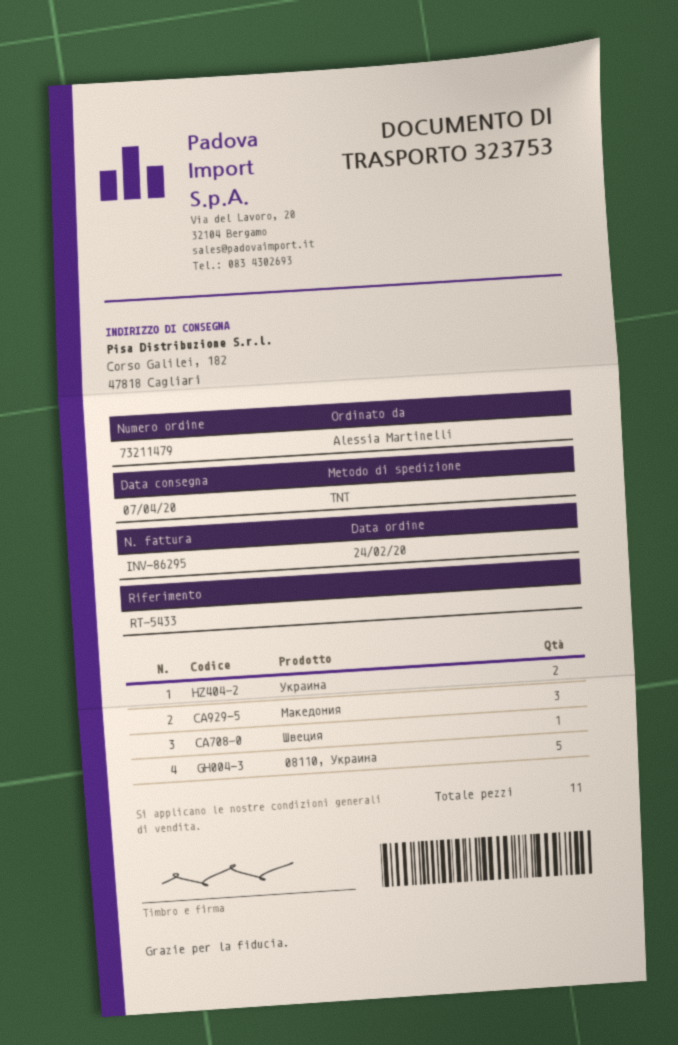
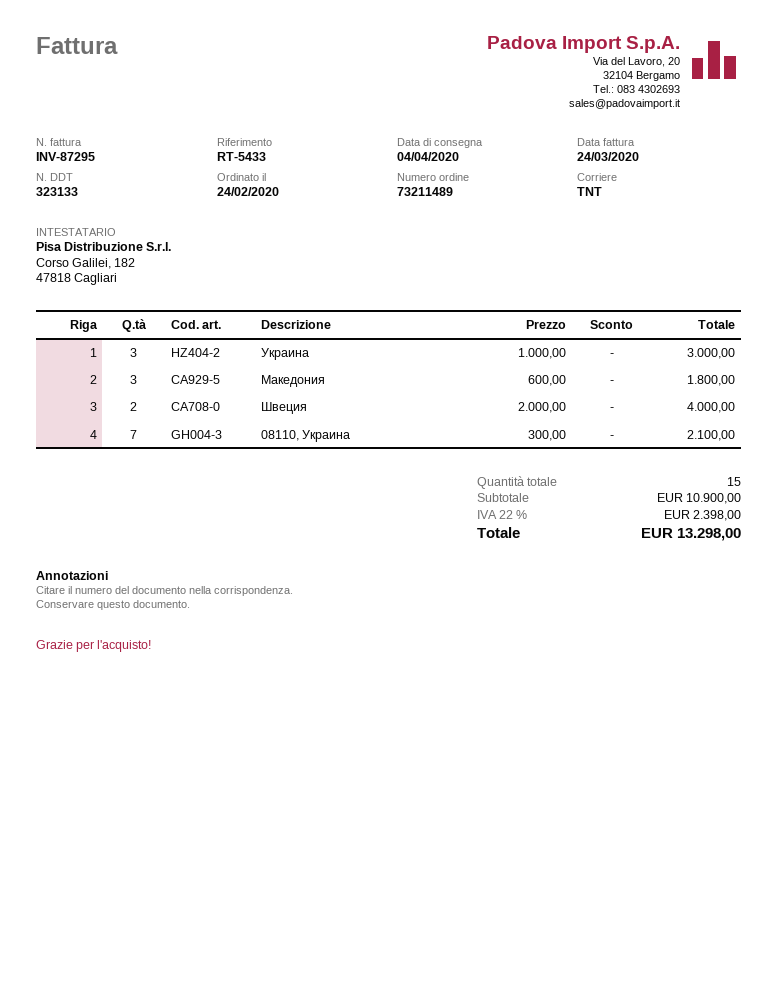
order number: 73211479 -> 73211489
delivery note number: 323753 -> 323133
delivery date: 2020-04-07 -> 2020-04-04
invoice number: INV-86295 -> INV-87295
Украина: 2 -> 3
Швеция: 1 -> 2
08110, Украина: 5 -> 7
total quantity: 11 -> 15

